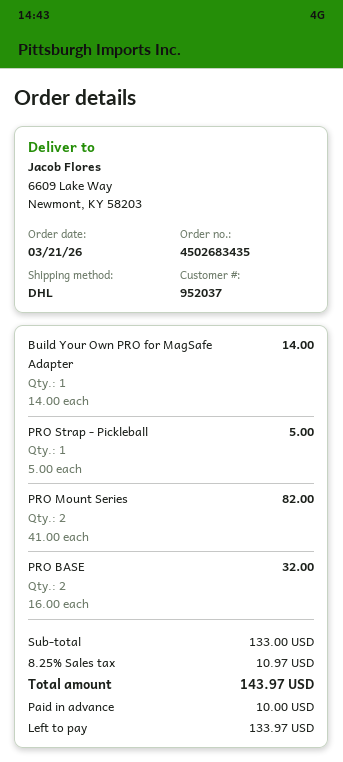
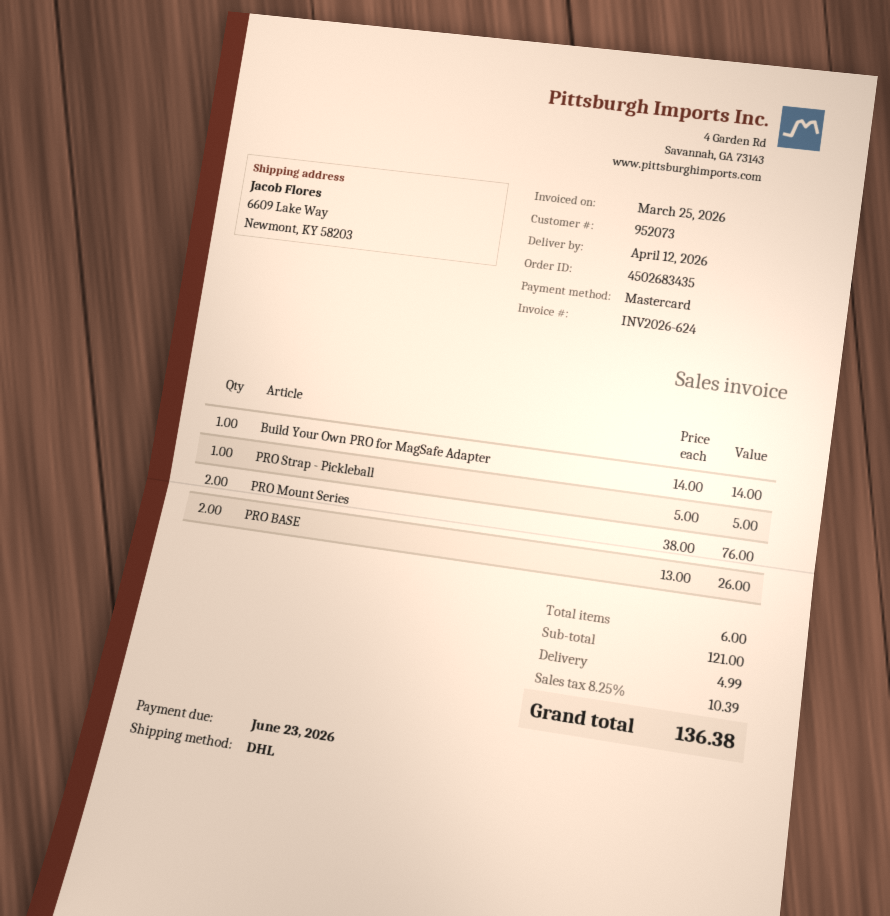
customer number: 952037 -> 952073
PRO Mount Series: 2 x 41.00 = 82.00 -> 2 x 38.00 = 76.00
PRO BASE: 2 x 16.00 = 32.00 -> 2 x 13.00 = 26.00
subtotal: 133.00 -> 121.00
shipping: none -> 4.99
tax: 8.25% = 10.97 -> 8.25% = 10.39
total: 143.97 -> 136.38

